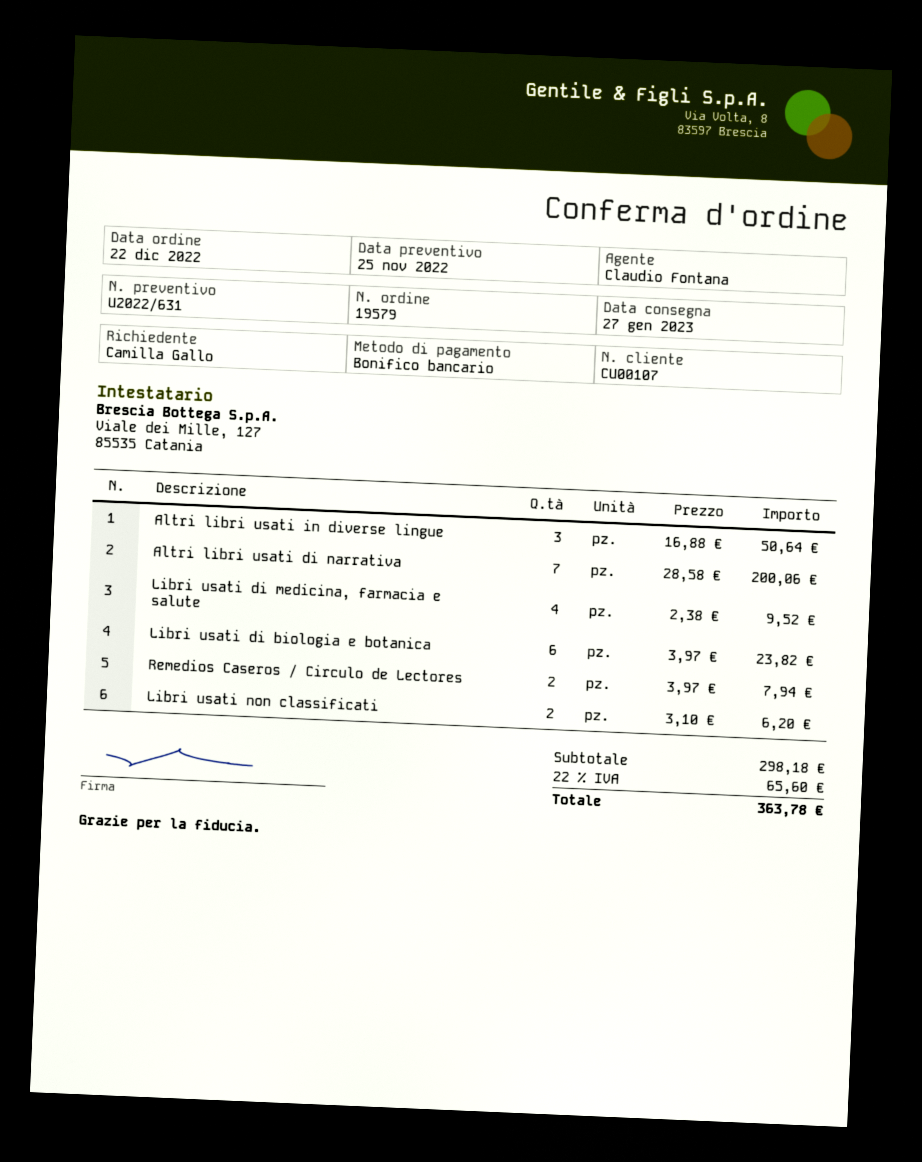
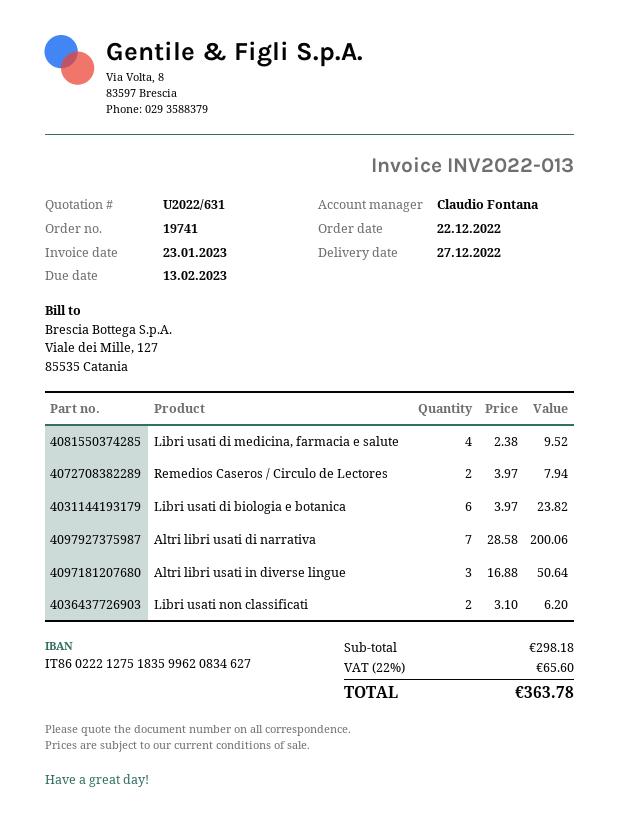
order number: 19579 -> 19741
delivery date: 2023-01-27 -> 2022-12-27

